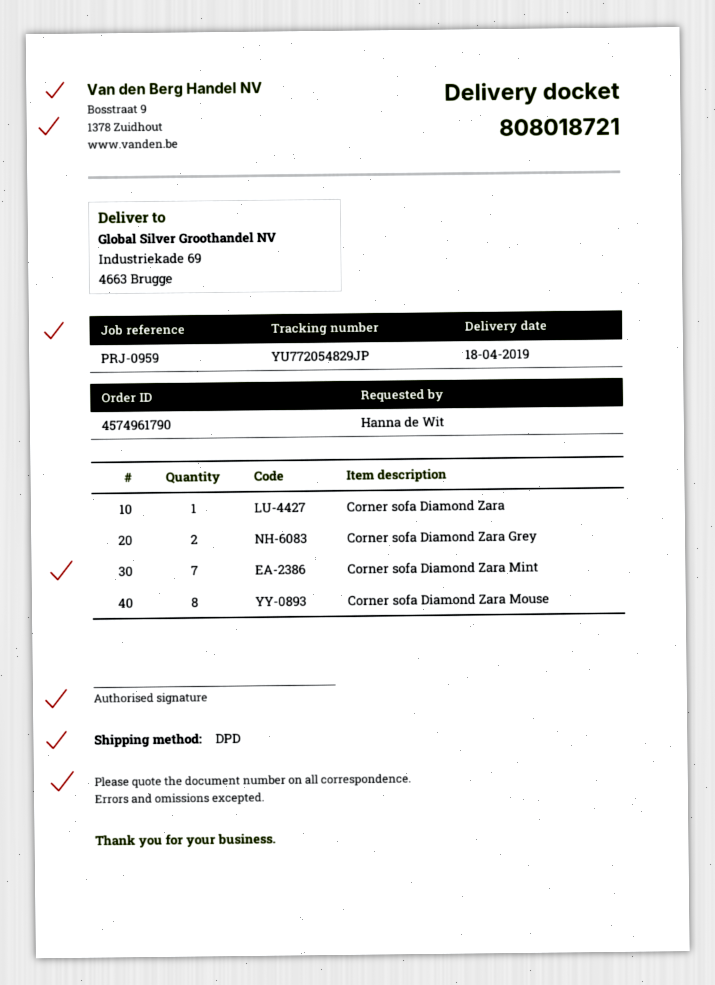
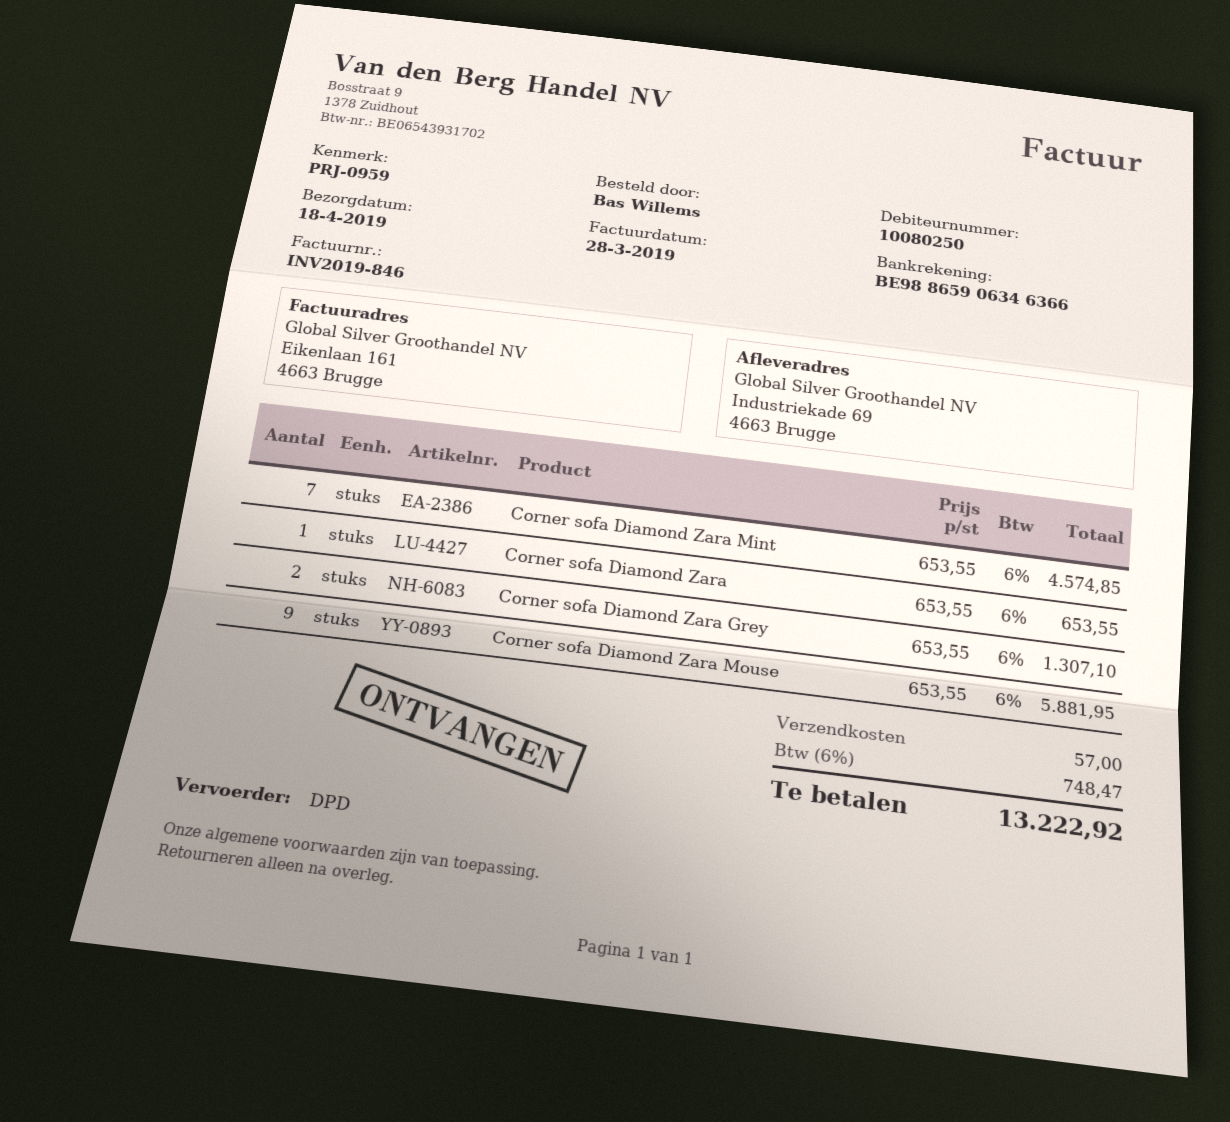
ordered by: Hanna de Wit -> Bas Willems
Corner sofa Diamond Zara Mouse: 8 -> 9

